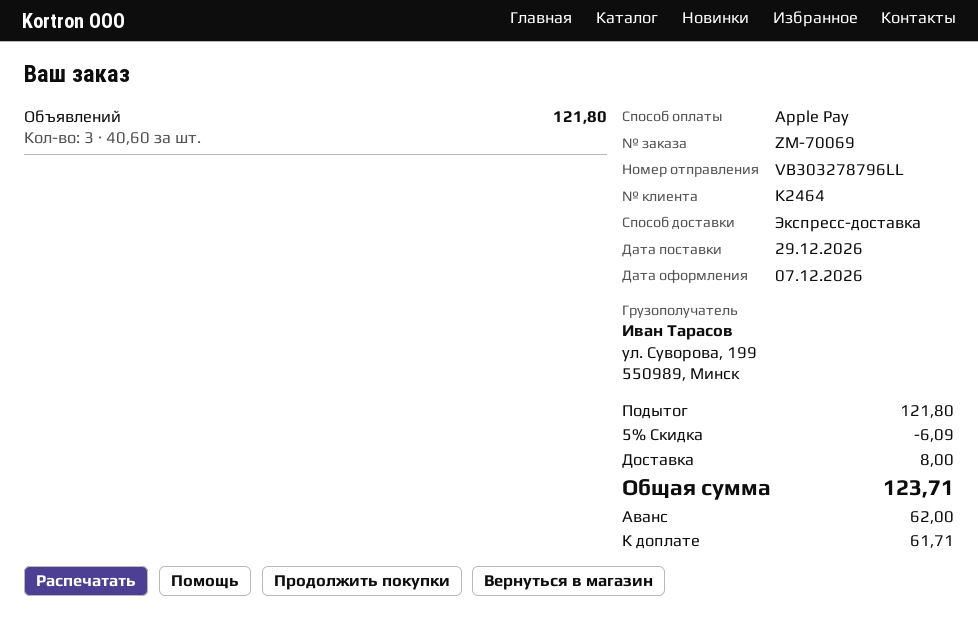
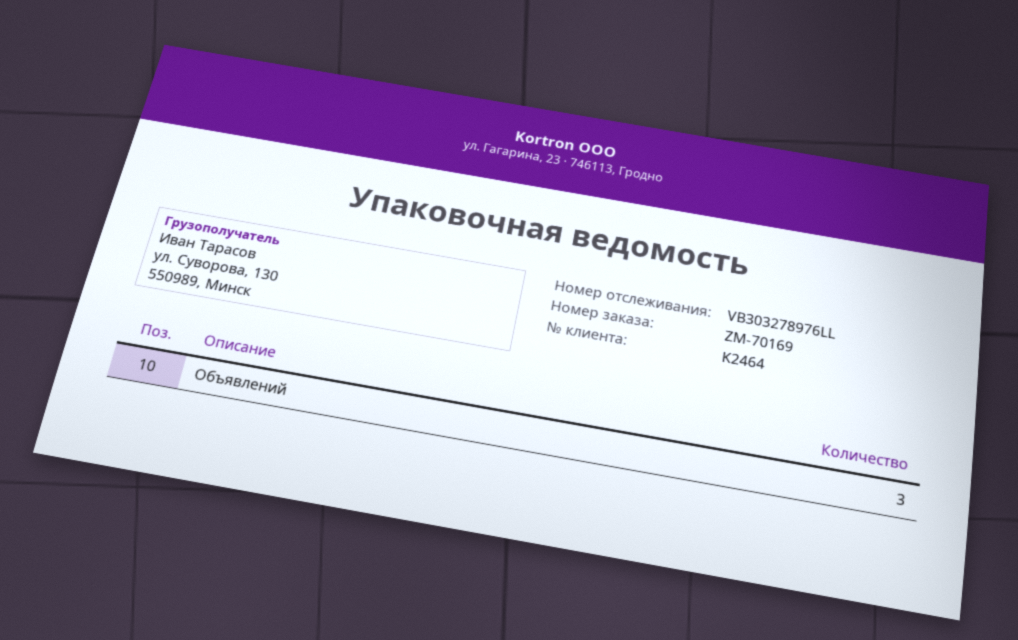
order number: ZM-70069 -> ZM-70169
tracking number: VB303278796LL -> VB303278976LL
ship to: ул. Суворова, 199, 550989, Минск -> ул. Суворова, 130, 550989, Минск

